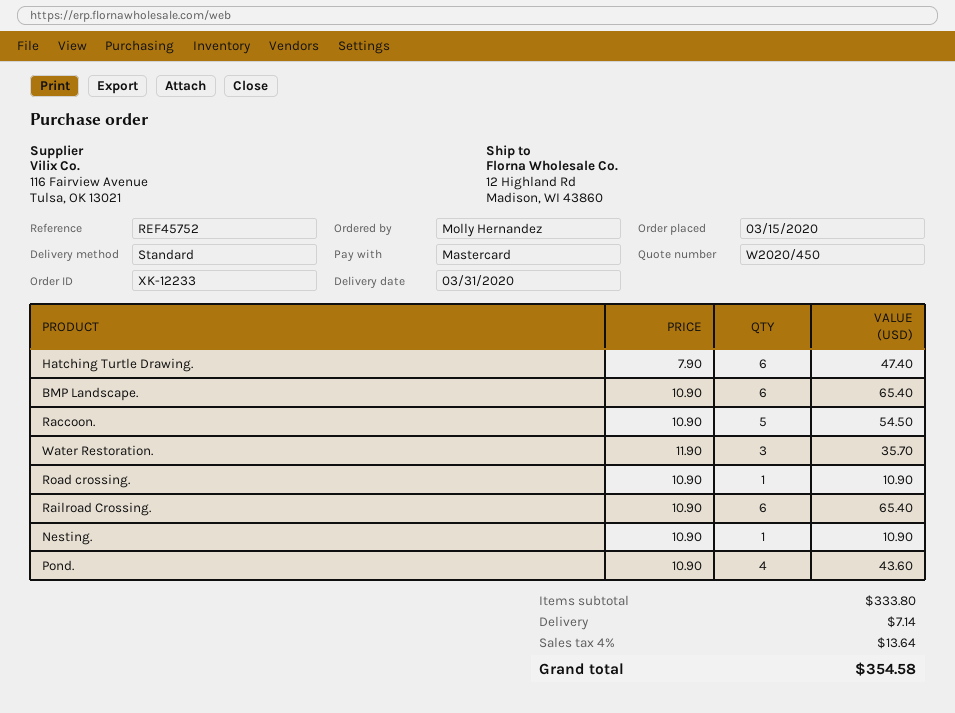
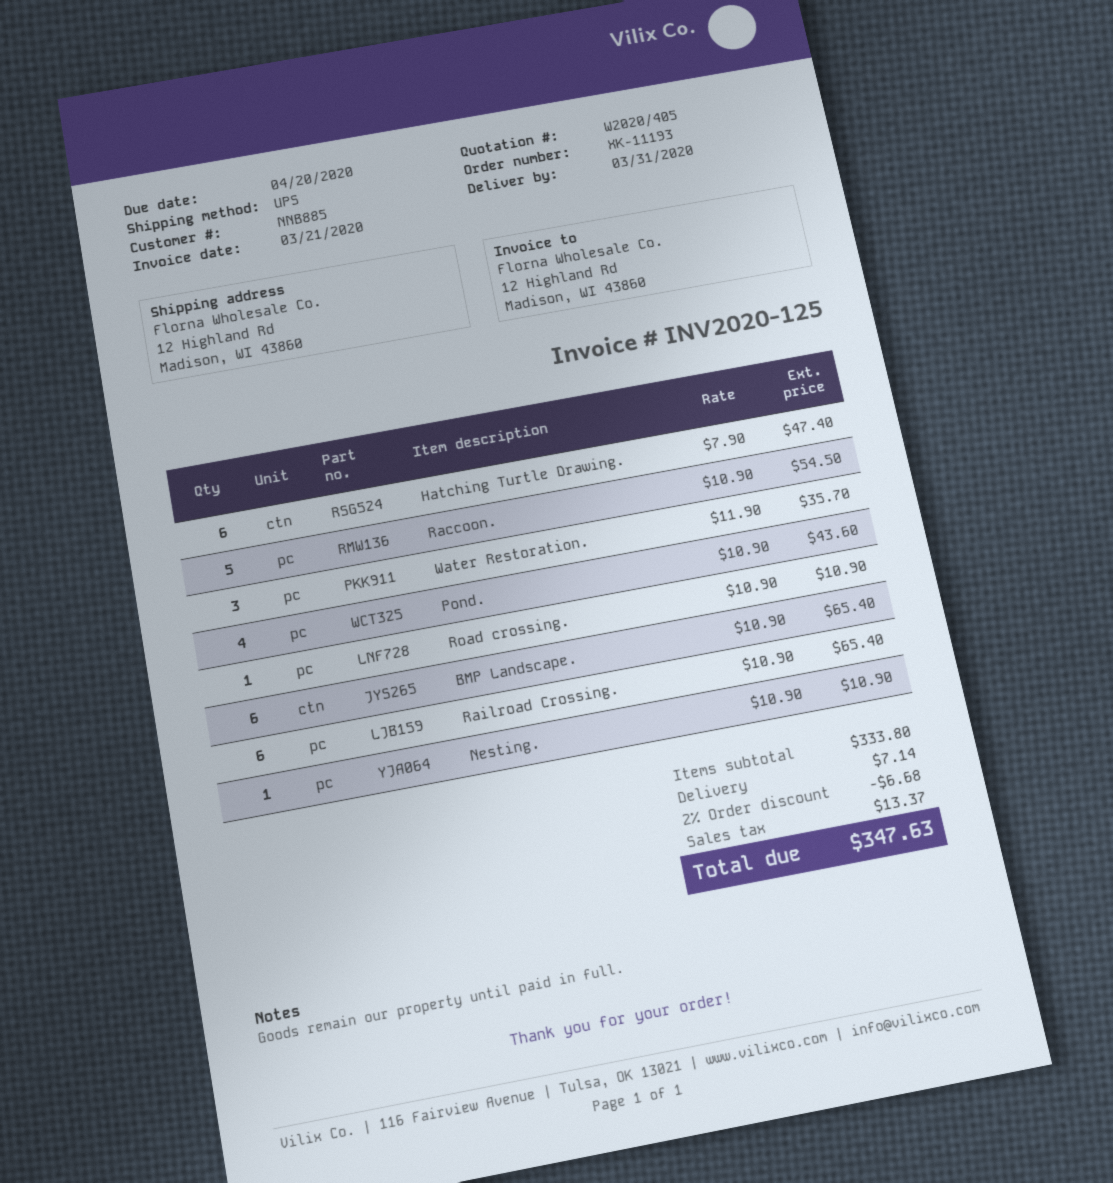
quote number: W2020/450 -> W2020/405
order number: XK-12233 -> XK-11193
shipping method: standard -> UPS
discount: none -> 2% = 6.68
tax: 13.64 -> 13.37
total: 354.58 -> 347.63

